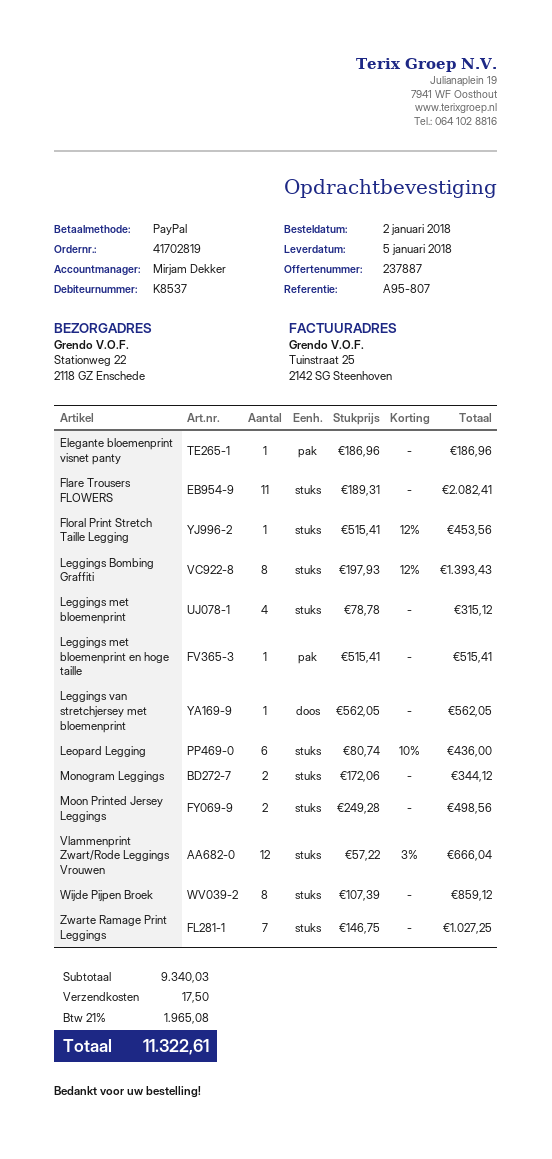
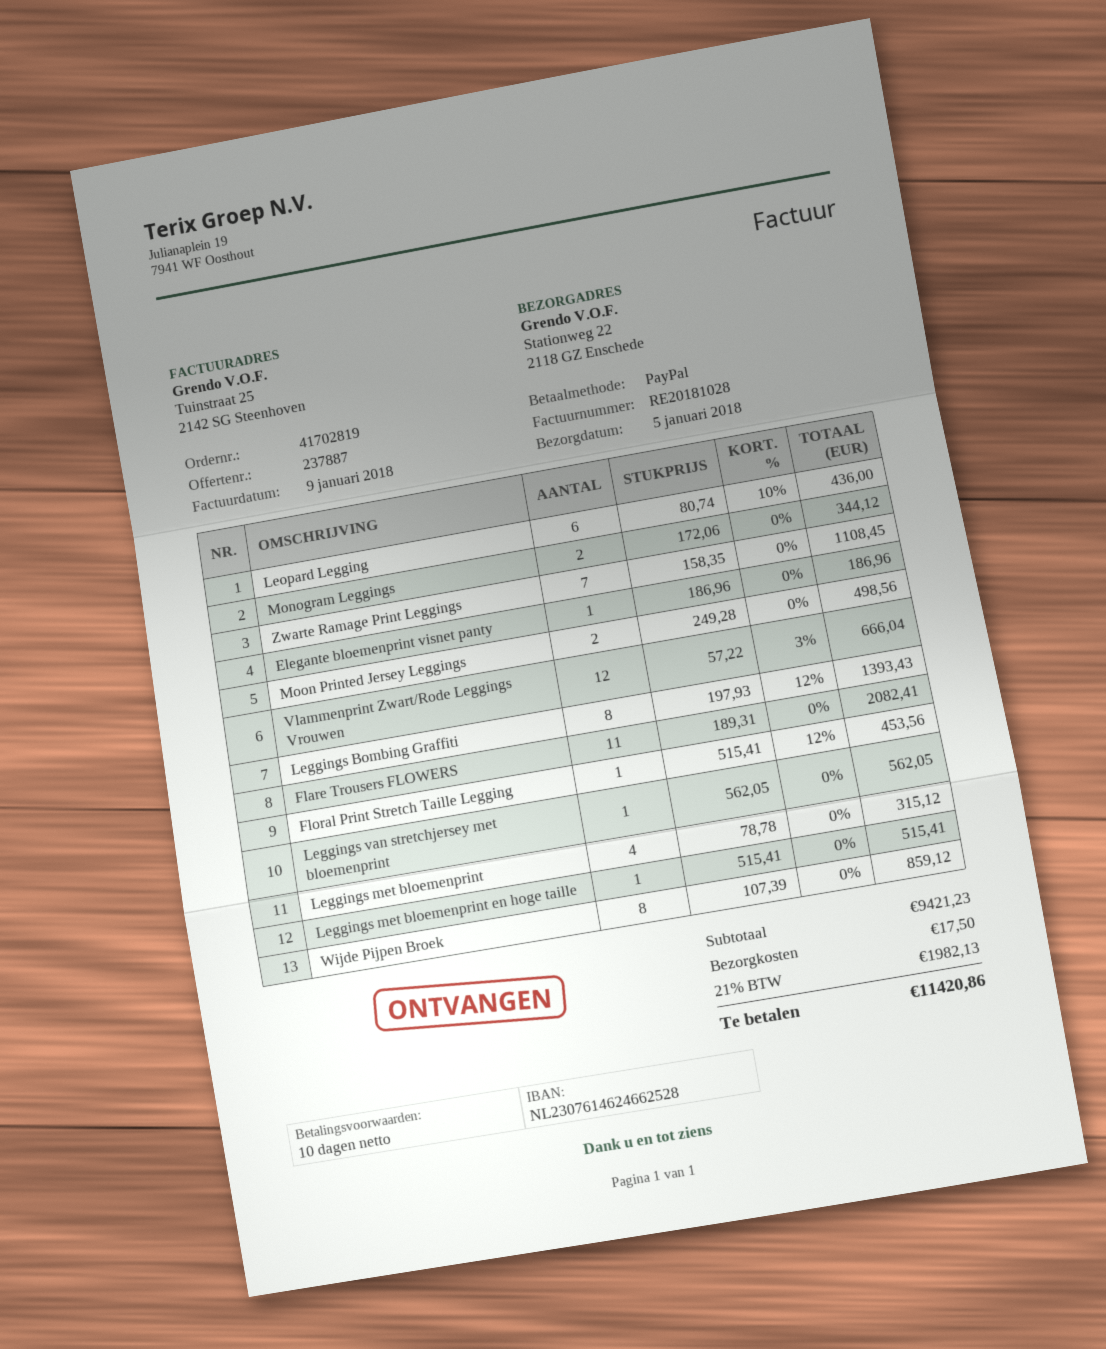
Zwarte Ramage Print Leggings: 7 x 146.75 = 1027.25 -> 7 x 158.35 = 1108.45
subtotal: 9340.03 -> 9421.23
tax: 21% = 1965.08 -> 21% = 1982.13
total: 11322.61 -> 11420.86

